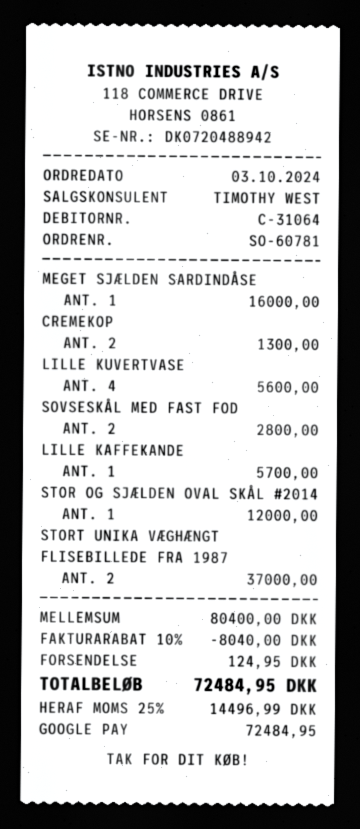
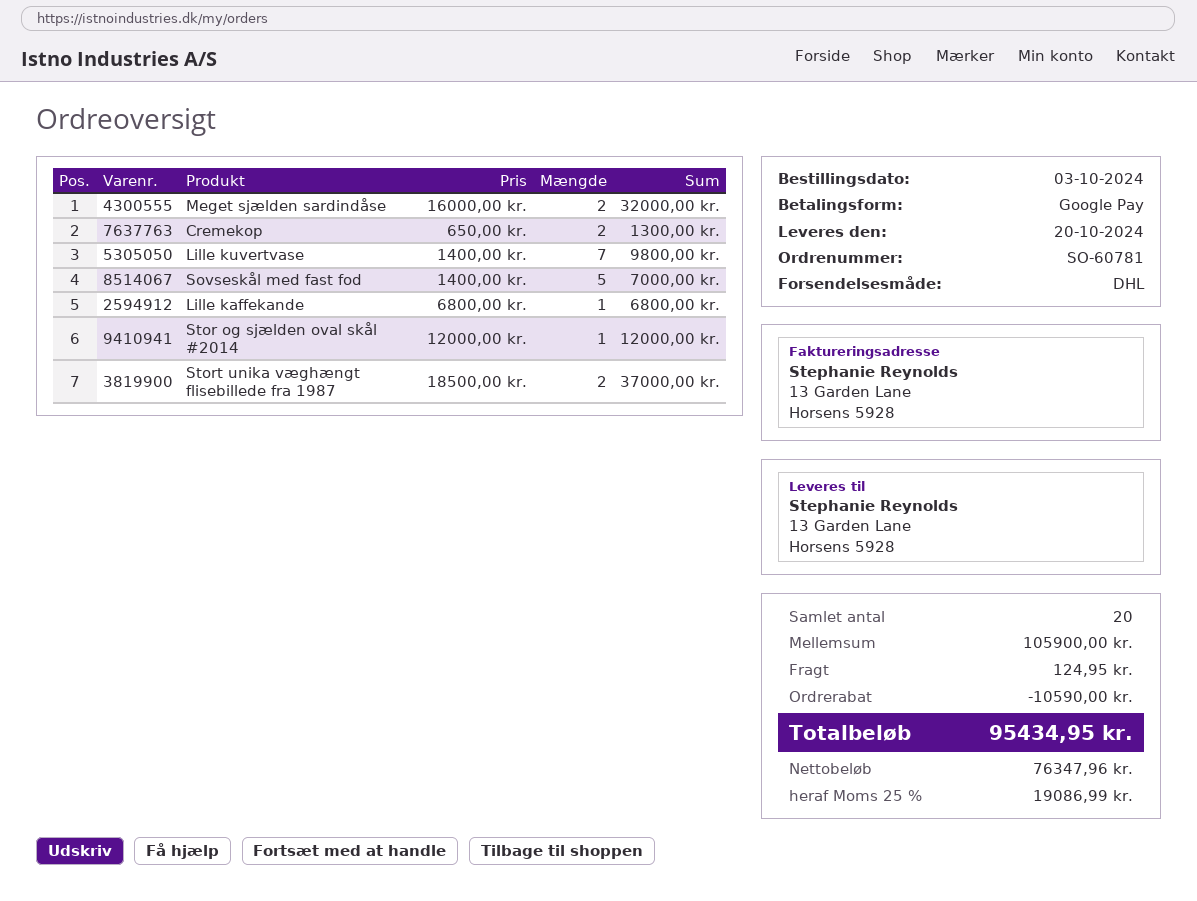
MEGET SJÆLDEN SARDINDÅSE: 1 for 16000.00 -> 2 for 32000.00
LILLE KUVERTVASE: 4 for 5600.00 -> 7 for 9800.00
SOVSESKÅL MED FAST FOD: 2 for 2800.00 -> 5 for 7000.00
LILLE KAFFEKANDE: 1 for 5700.00 -> 1 for 6800.00
subtotal: 80400.00 -> 105900.00
discount: 8040.00 -> 10590.00
tax: 25% = 14496.99 -> 25% = 19086.99
total: 72484.95 -> 95434.95

